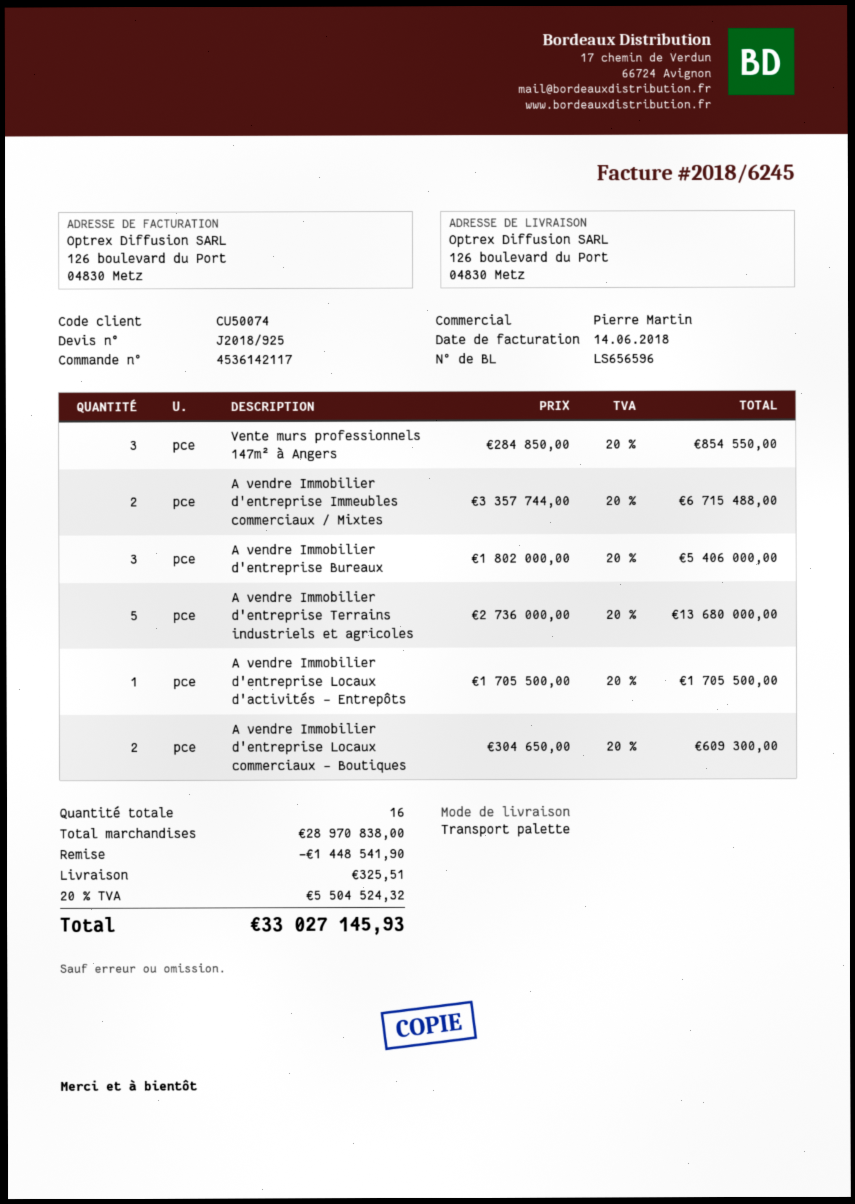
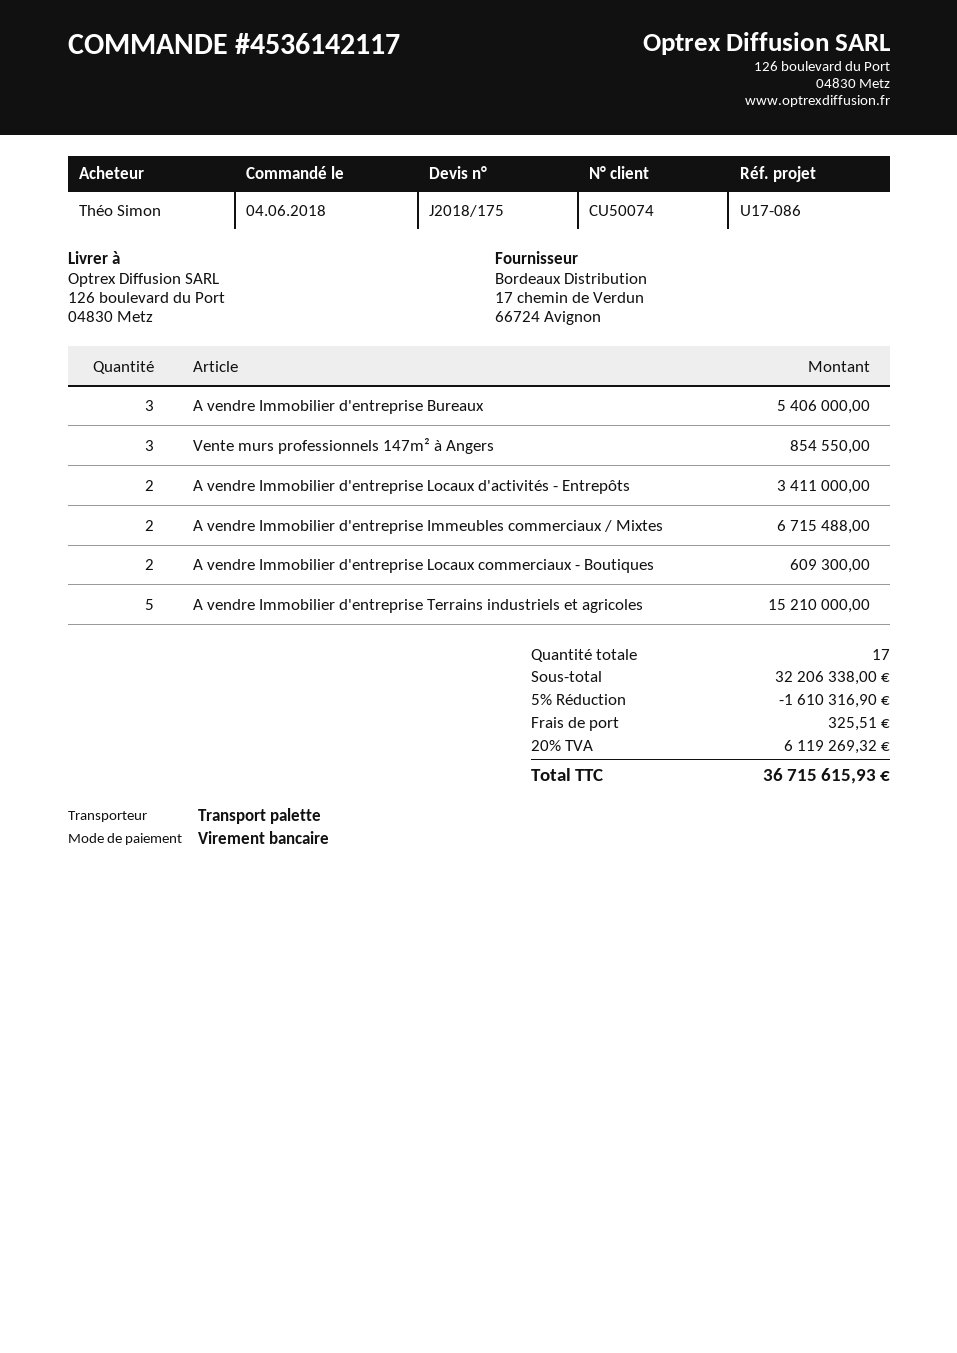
quote number: J2018/925 -> J2018/175
A vendre Immobilier d'entreprise Terrains industriels et agricoles: 5 for 13680000.00 -> 5 for 15210000.00
A vendre Immobilier d'entreprise Locaux d'activités - Entrepôts: 1 for 1705500.00 -> 2 for 3411000.00
total quantity: 16 -> 17
subtotal: 28970838.00 -> 32206338.00
discount: 1448541.90 -> 1610316.90
tax: 20% = 5504524.32 -> 20% = 6119269.32
total: 33027145.93 -> 36715615.93

